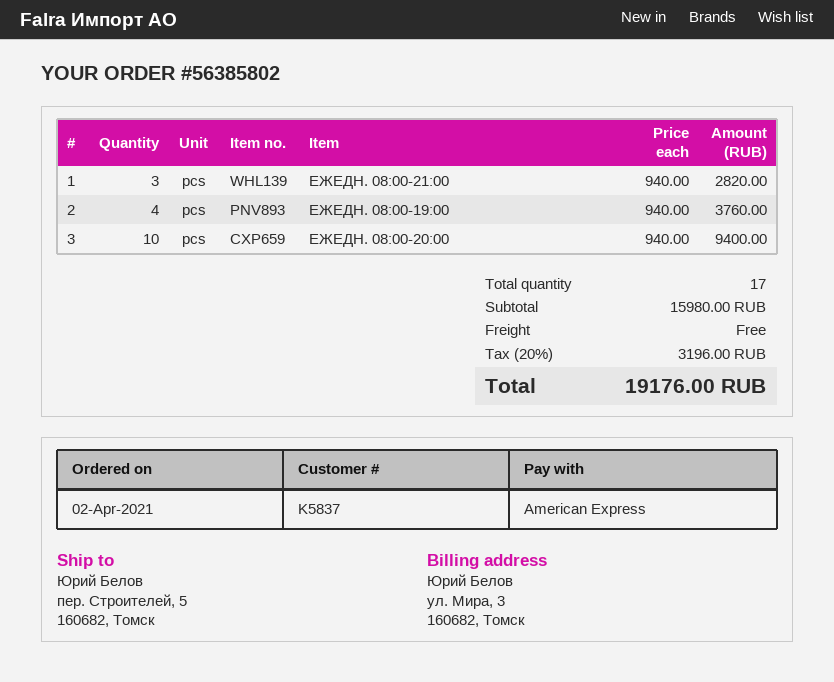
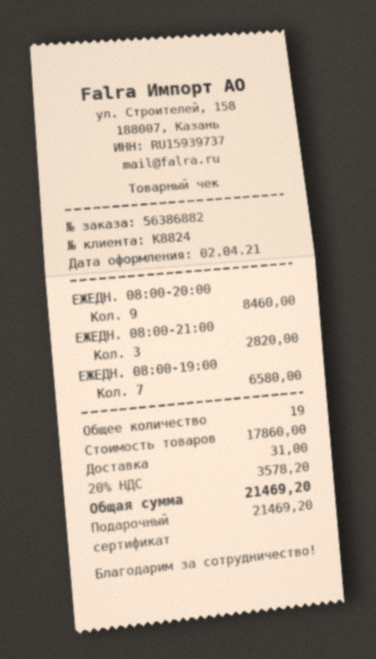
order number: 56385802 -> 56386882
customer number: K5837 -> K8824
payment method: American Express -> gift card
ЕЖЕДН. 08:00-19:00: 4 for 3760.00 -> 7 for 6580.00
ЕЖЕДН. 08:00-20:00: 10 for 9400.00 -> 9 for 8460.00
total quantity: 17 -> 19
subtotal: 15980.00 -> 17860.00
shipping: 0.00 -> 31.00
tax: 20% = 3196.00 -> 20% = 3578.20
total: 19176.00 -> 21469.20

